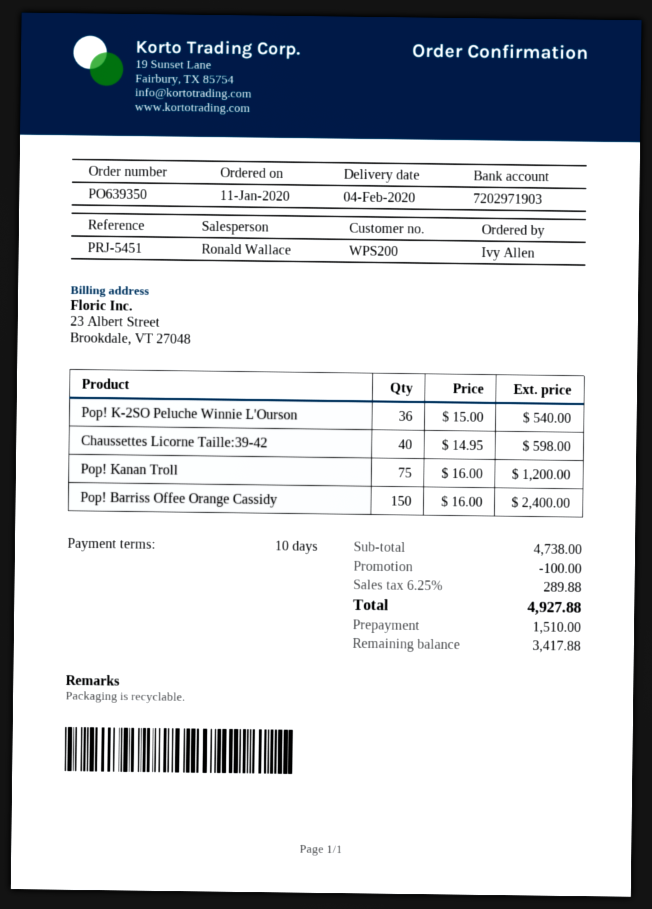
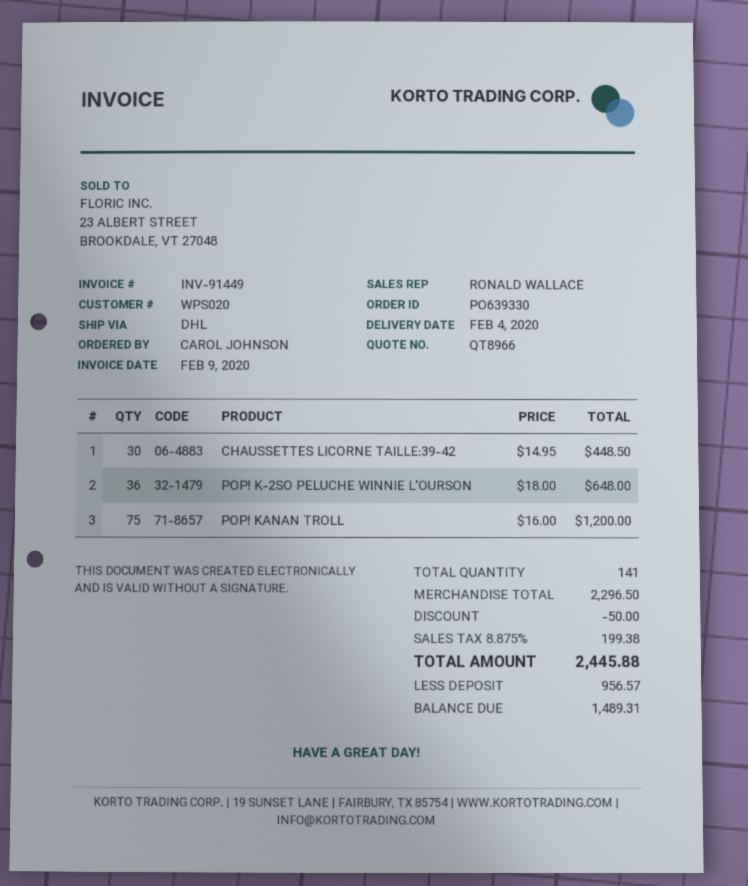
order number: PO639350 -> PO639330
customer number: WPS200 -> WPS020
ordered by: Ivy Allen -> CAROL JOHNSON
Pop! K-2SO Peluche Winnie L'Ourson: 36 x 15.00 = 540.00 -> 36 x 18.00 = 648.00
Chaussettes Licorne Taille:39-42: 40 x 14.95 = 598.00 -> 30 x 14.95 = 448.50
Pop! Barriss Offee Orange Cassidy: 150 x 16.00 = 2400.00 -> none
subtotal: 4738.00 -> 2296.50
discount: 100.00 -> 50.00
tax: 6.25% = 289.88 -> 8.875% = 199.38
total: 4927.88 -> 2445.88
deposit: 1510.00 -> 956.57
balance: 3417.88 -> 1489.31

